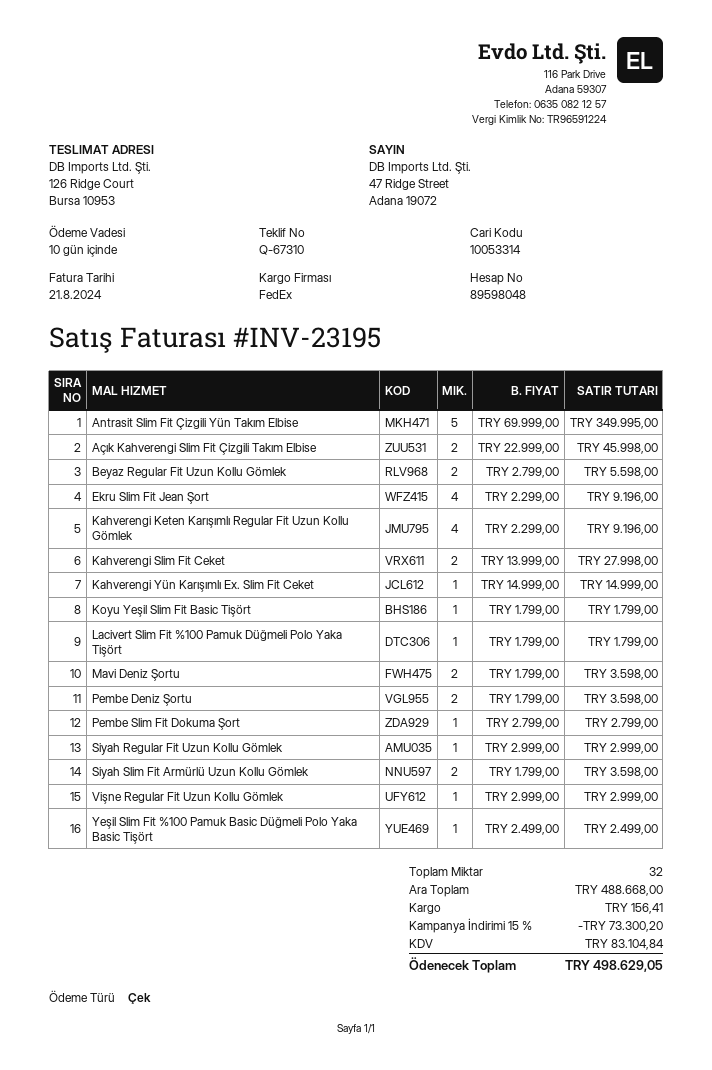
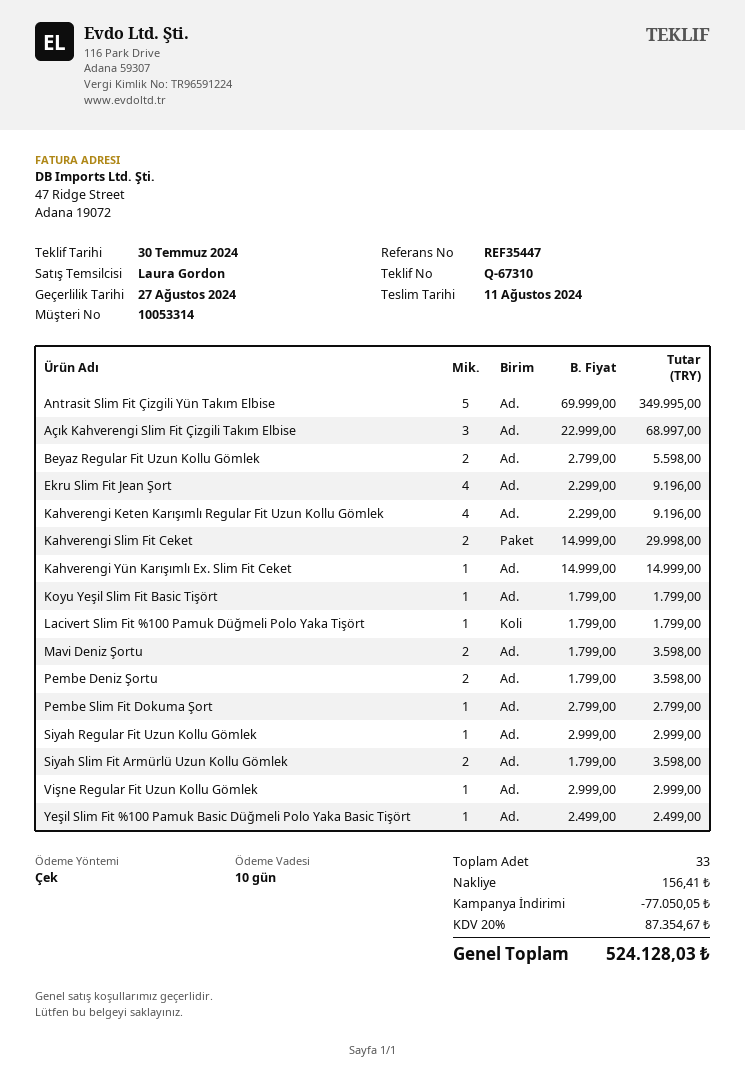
Açık Kahverengi Slim Fit Çizgili Takım Elbise: 2 x 22999.00 = 45998.00 -> 3 x 22999.00 = 68997.00
Kahverengi Slim Fit Ceket: 2 x 13999.00 = 27998.00 -> 2 x 14999.00 = 29998.00
total quantity: 32 -> 33
discount: 73300.20 -> 77050.05
tax: 83104.84 -> 87354.67
total: 498629.05 -> 524128.03

